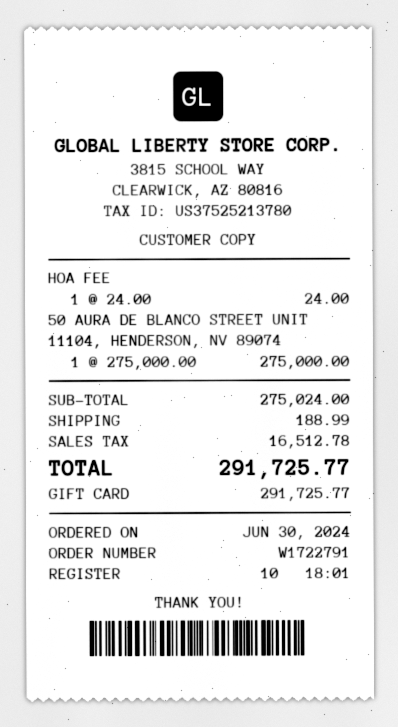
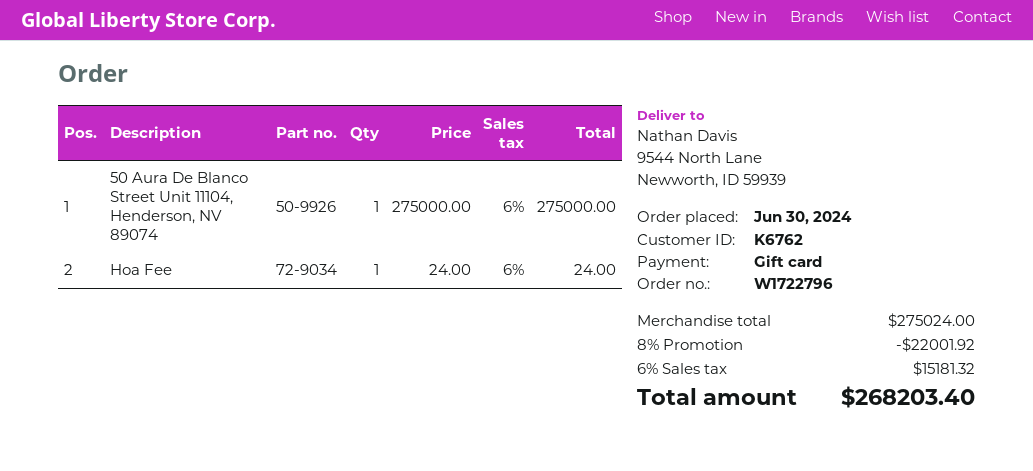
order number: W1722791 -> W1722796
discount: none -> 8% = 22001.92
shipping: 188.99 -> none
tax: 16512.78 -> 15181.32
total: 291725.77 -> 268203.40

